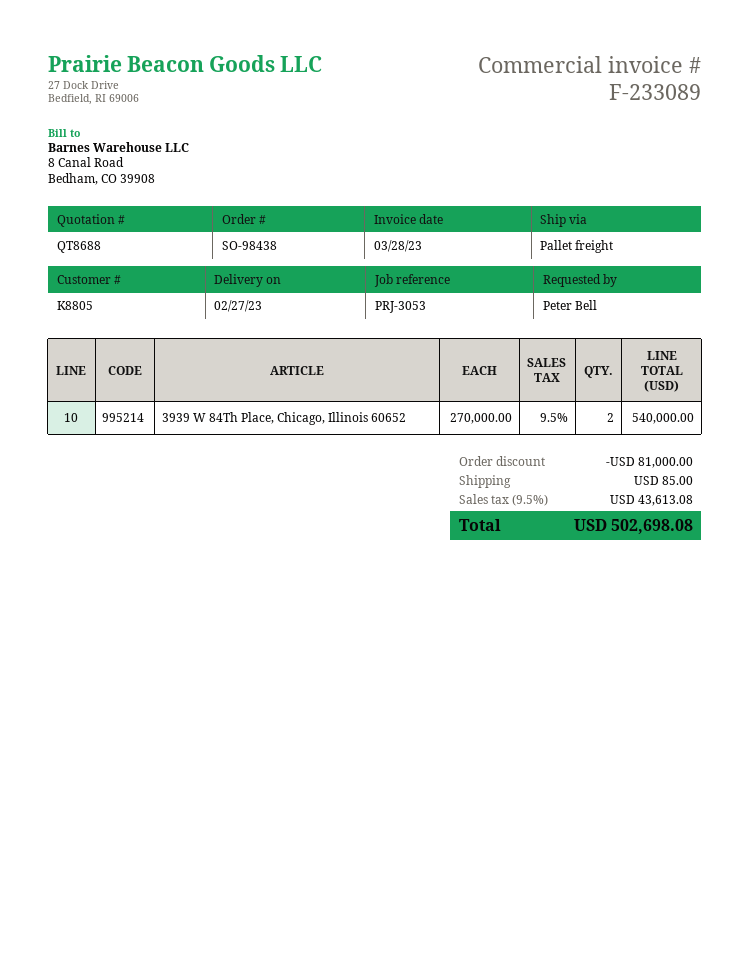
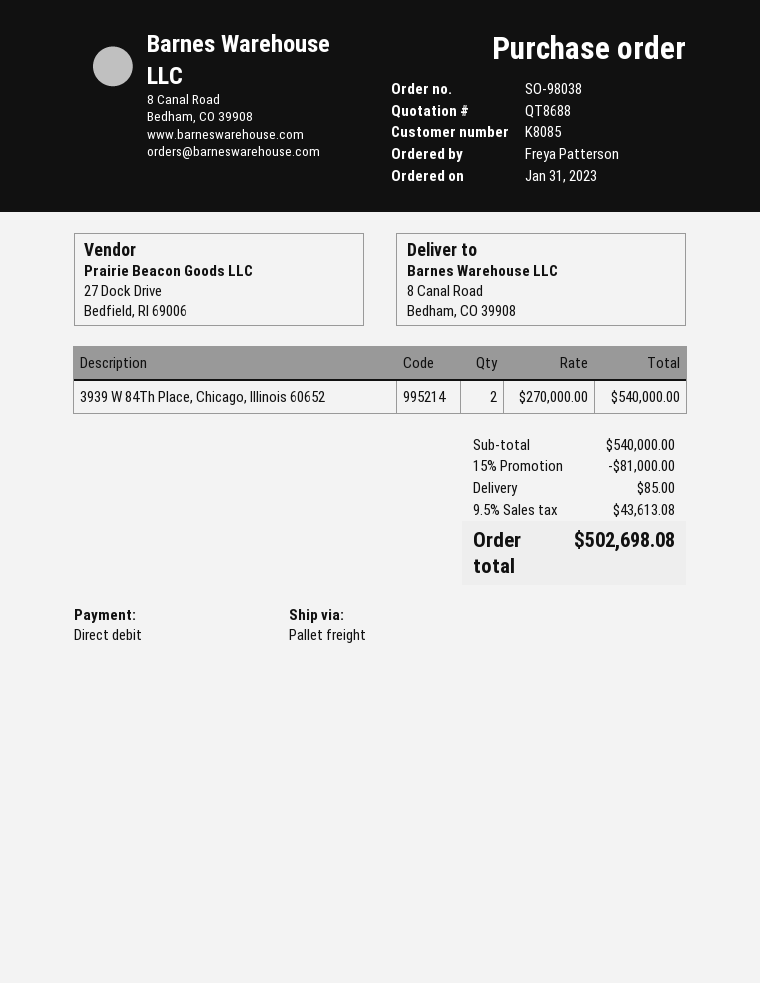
order number: SO-98438 -> SO-98038
customer number: K8805 -> K8085
ordered by: Peter Bell -> Freya Patterson

